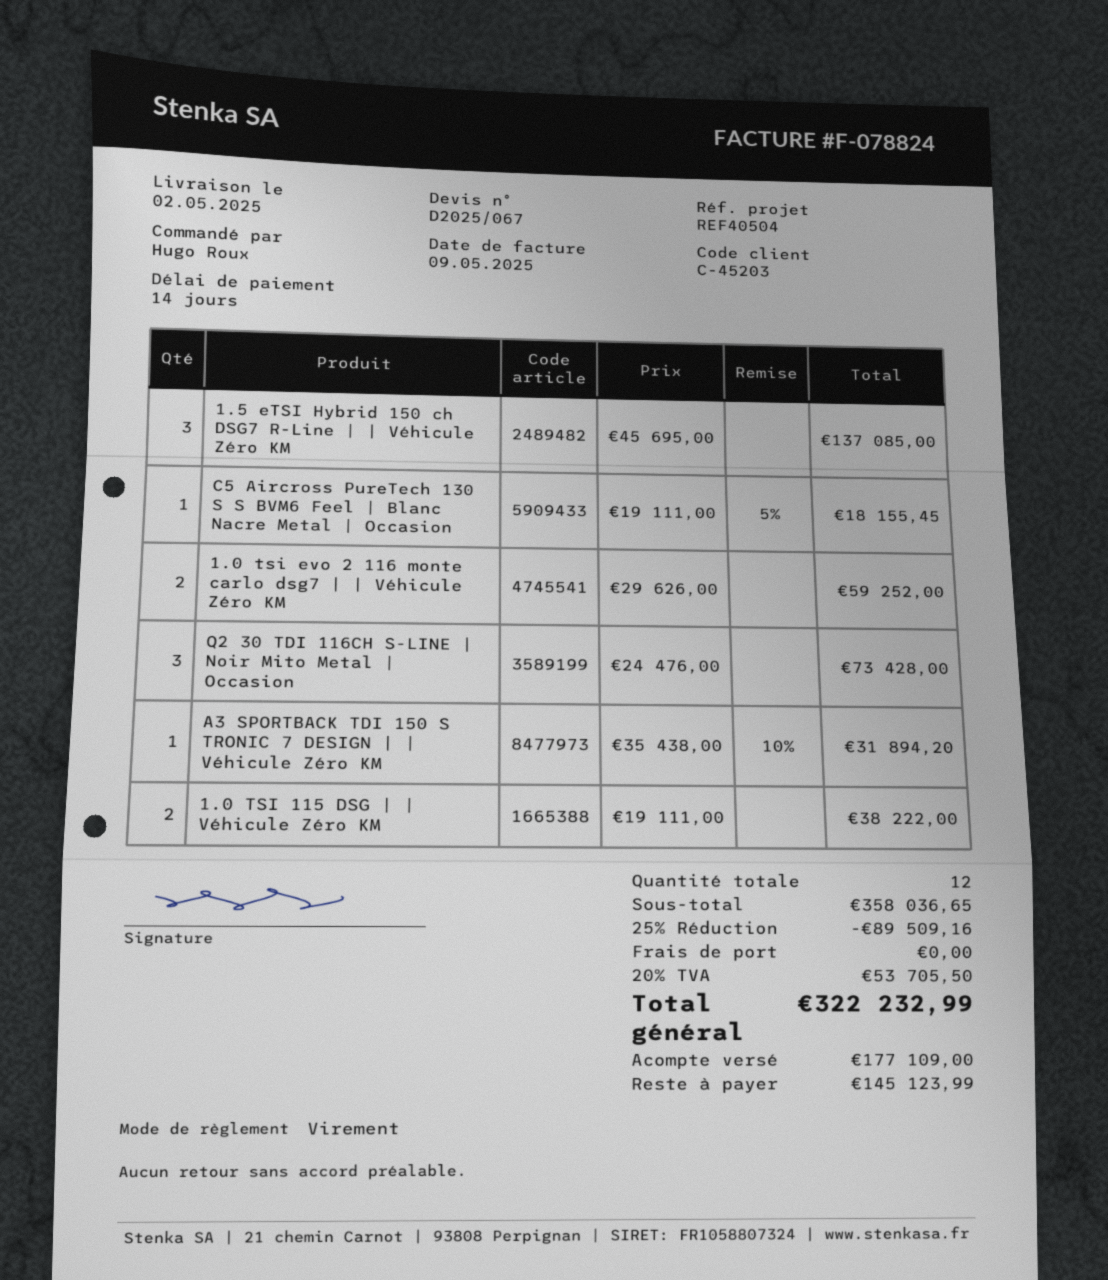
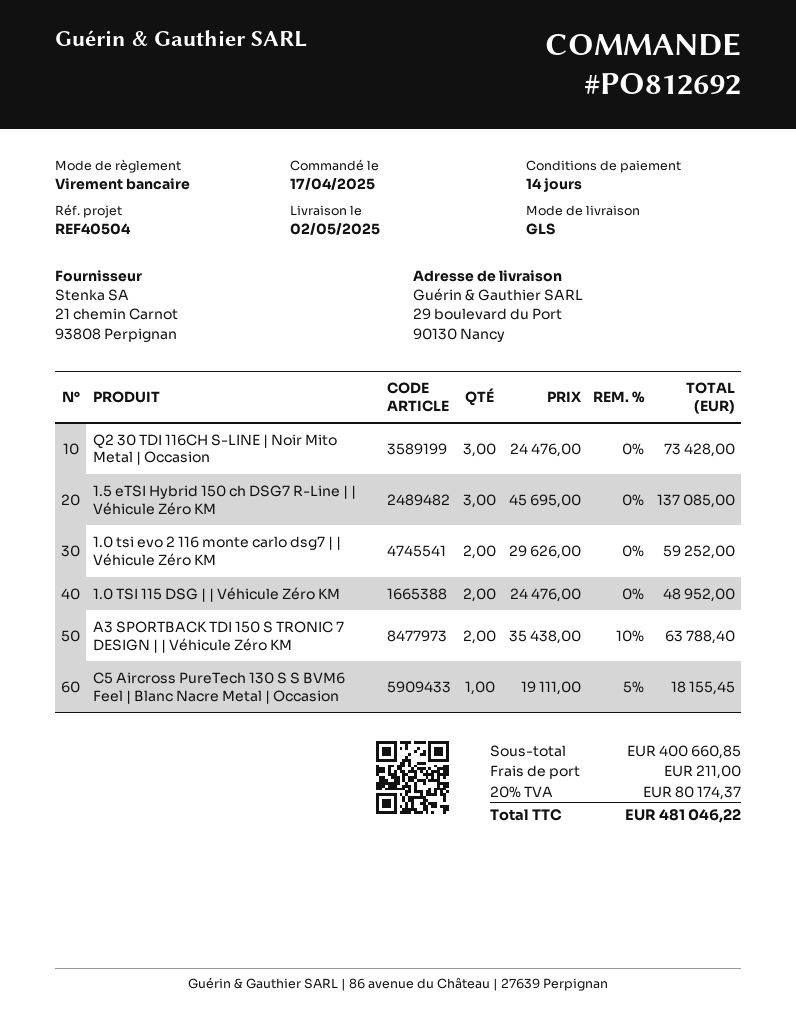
A3 SPORTBACK TDI 150 S TRONIC 7 DESIGN | | Véhicule Zéro KM: 1 x 35438.00 - 10% = 31894.20 -> 2 x 35438.00 - 10% = 63788.40
1.0 TSI 115 DSG | | Véhicule Zéro KM: 2 x 19111.00 = 38222.00 -> 2 x 24476.00 = 48952.00
subtotal: 358036.65 -> 400660.85
discount: 25% = 89509.16 -> none
shipping: 0.00 -> 211.00
tax: 20% = 53705.50 -> 20% = 80174.37
total: 322232.99 -> 481046.22

